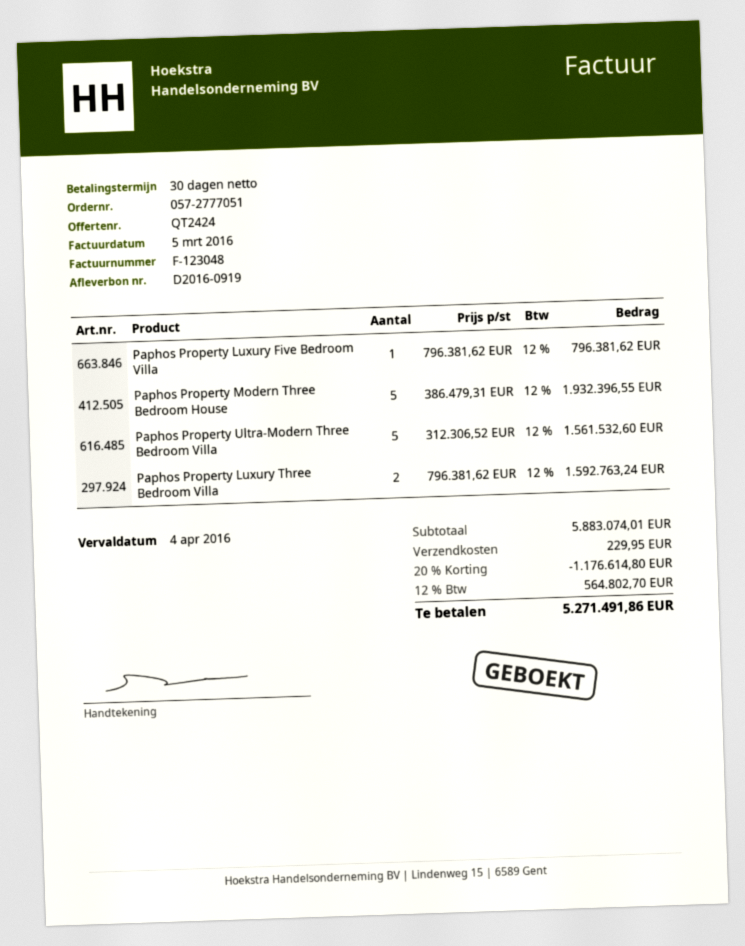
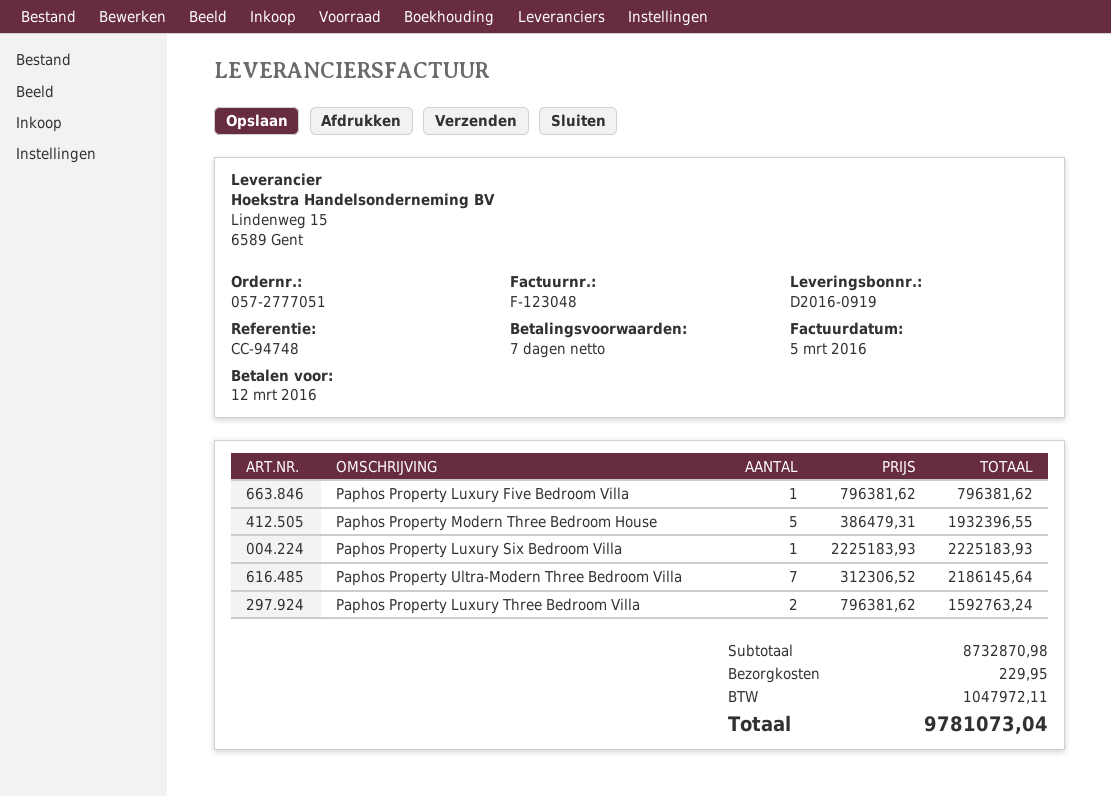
payment terms: 30 days -> 7 days
due date: 2016-04-04 -> 2016-03-12
Paphos Property Ultra-Modern Three Bedroom Villa: 5 x 312306.52 = 1561532.60 -> 7 x 312306.52 = 2186145.64
Paphos Property Luxury Six Bedroom Villa: none -> 1 x 2225183.93 = 2225183.93
subtotal: 5883074.01 -> 8732870.98
discount: 20% = 1176614.80 -> none
tax: 564802.70 -> 1047972.11
total: 5271491.86 -> 9781073.04

